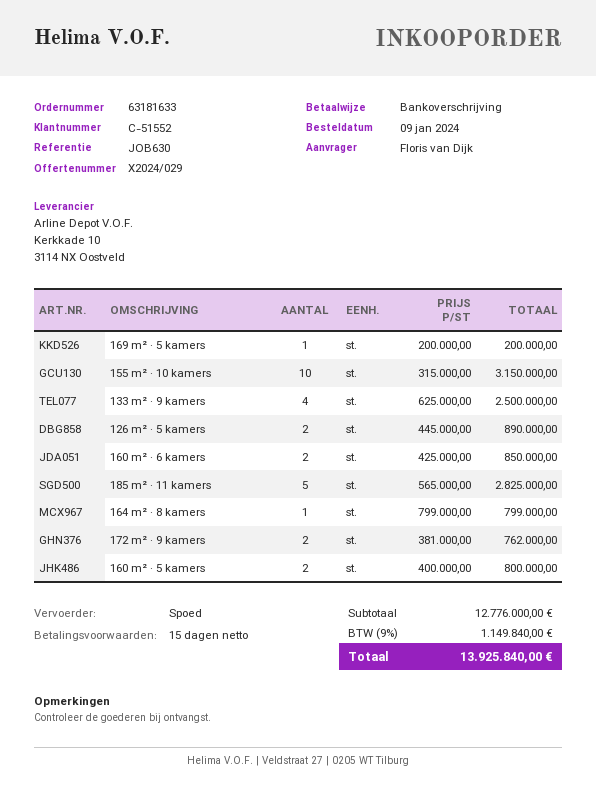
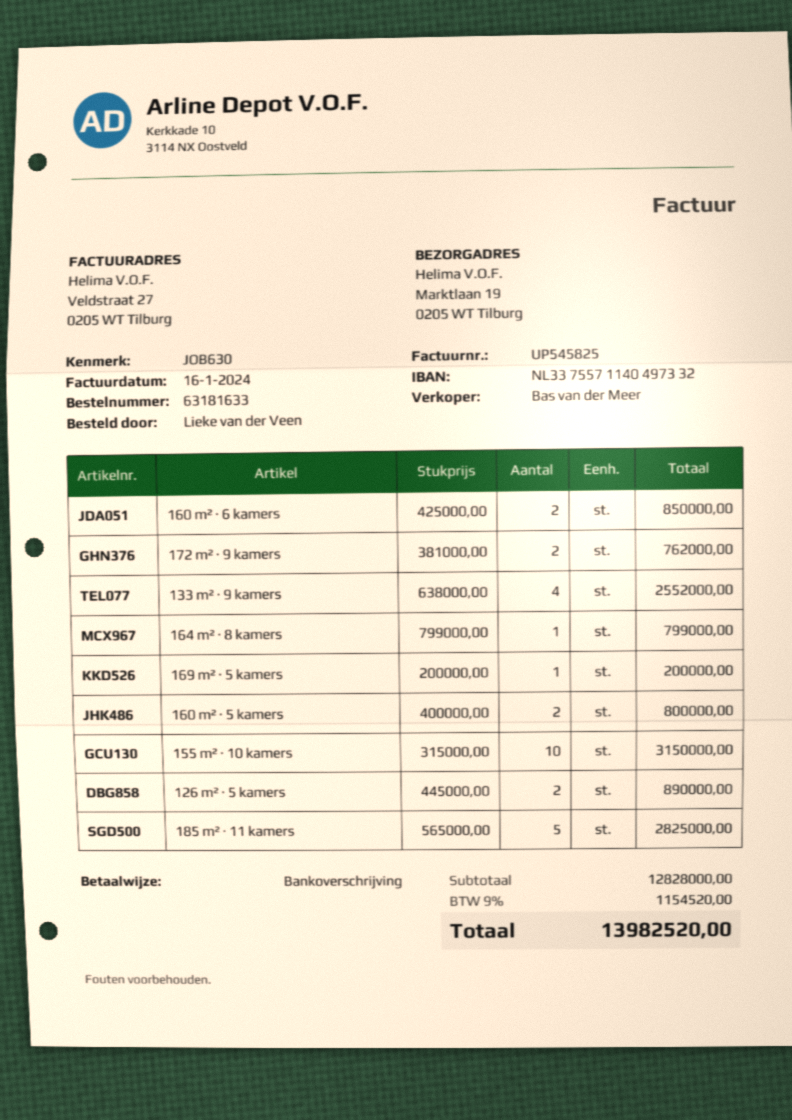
ordered by: Floris van Dijk -> Lieke van der Veen
133 m² · 9 kamers: 4 x 625000.00 = 2500000.00 -> 4 x 638000.00 = 2552000.00
subtotal: 12776000.00 -> 12828000.00
tax: 9% = 1149840.00 -> 9% = 1154520.00
total: 13925840.00 -> 13982520.00

